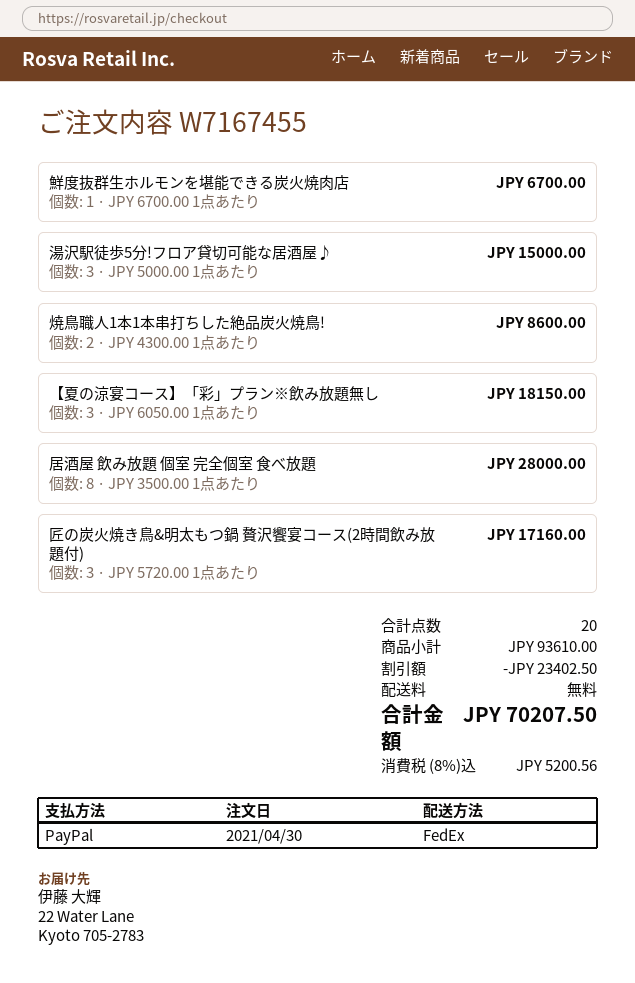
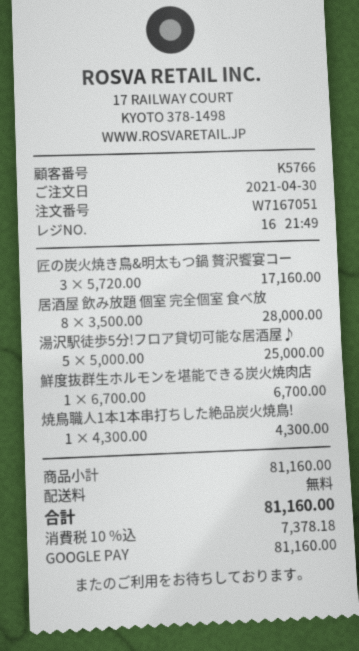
order number: W7167455 -> W7167051
payment method: PayPal -> Google Pay
湯沢駅徒歩5分!フロア貸切可能な居酒屋♪: 3 x 5000.00 = 15000.00 -> 5 x 5000.00 = 25000.00
焼鳥職人1本1本串打ちした絶品炭火焼鳥!: 2 x 4300.00 = 8600.00 -> 1 x 4300.00 = 4300.00
【夏の涼宴コース】「彩」プラン※飲み放題無し: 3 x 6050.00 = 18150.00 -> none
subtotal: 93610.00 -> 81160.00
discount: 23402.50 -> none
tax: 8% = 5200.56 -> 10% = 7378.18
total: 70207.50 -> 81160.00

